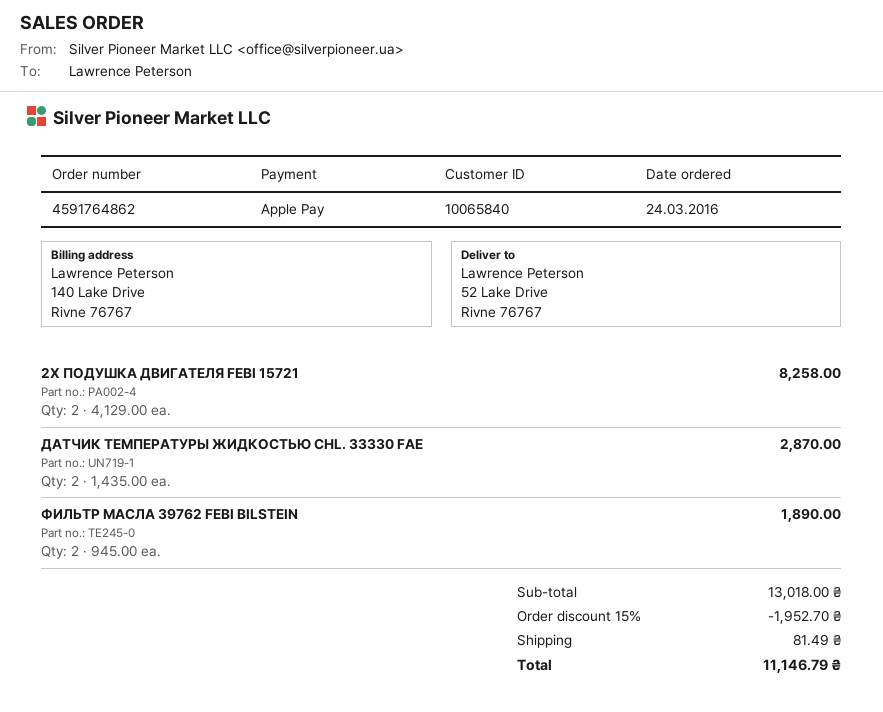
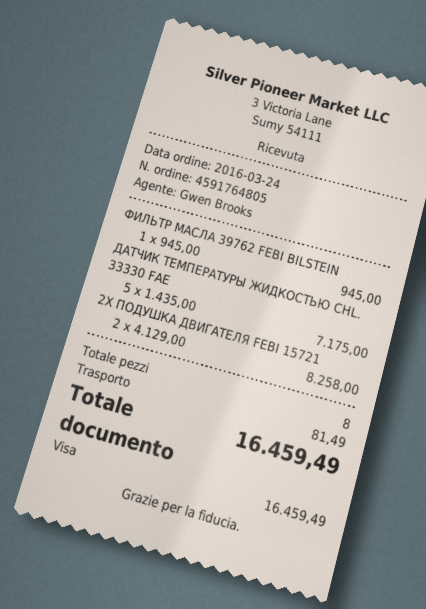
order number: 4591764862 -> 4591764805
payment method: Apple Pay -> Visa
ДАТЧИК ТЕМПЕРАТУРЫ ЖИДКОСТЬЮ CHL. 33330 FAE: 2 x 1435.00 = 2870.00 -> 5 x 1435.00 = 7175.00
ФИЛЬТР МАСЛА 39762 FEBI BILSTEIN: 2 x 945.00 = 1890.00 -> 1 x 945.00 = 945.00
discount: 15% = 1952.70 -> none
total: 11146.79 -> 16459.49

